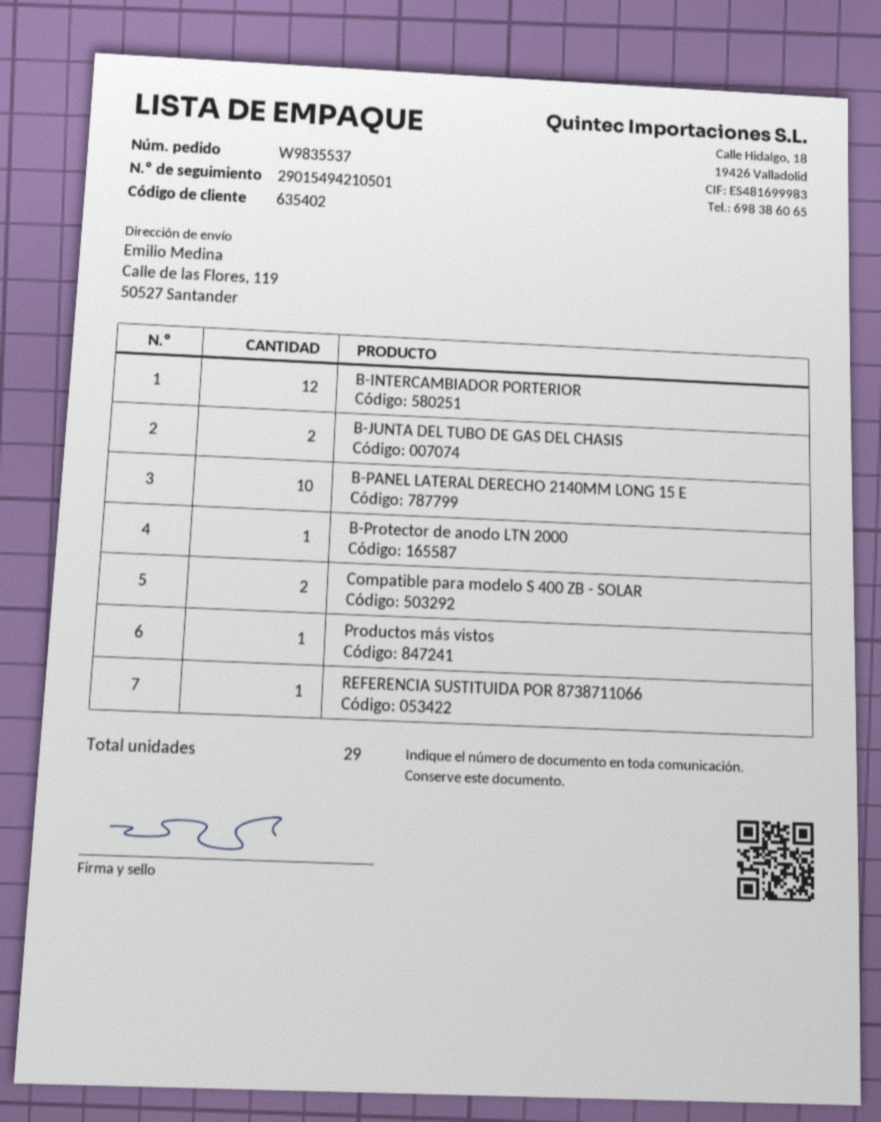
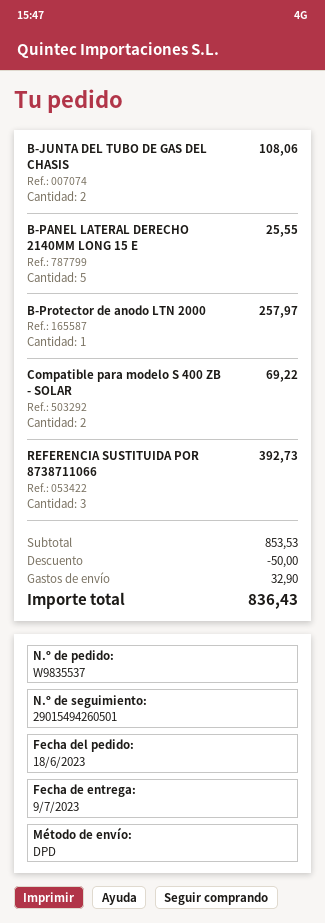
tracking number: 29015494210501 -> 29015494260501
B-INTERCAMBIADOR PORTERIOR: 12 -> none
B-PANEL LATERAL DERECHO 2140MM LONG 15 E: 10 -> 5
Productos más vistos: 1 -> none
REFERENCIA SUSTITUIDA POR 8738711066: 1 -> 3

